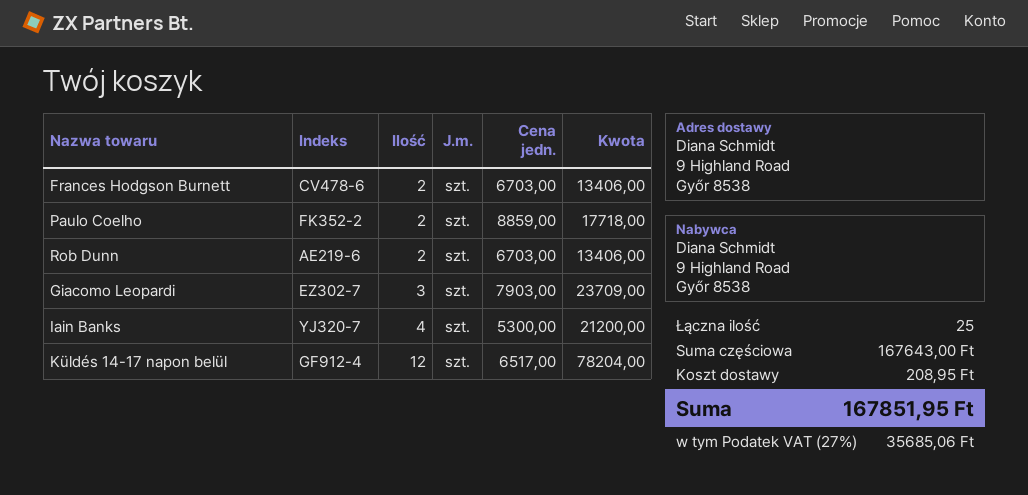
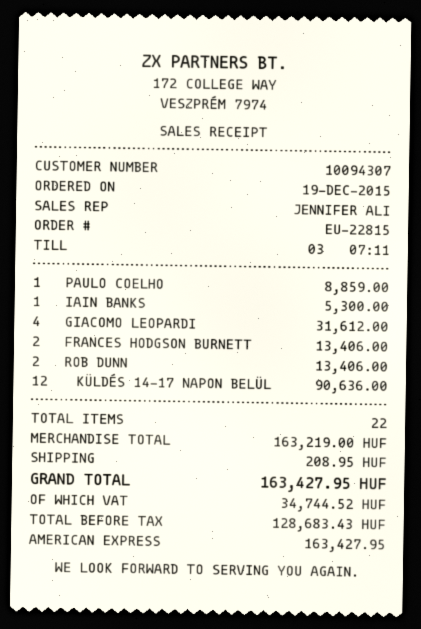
Paulo Coelho: 2 for 17718.00 -> 1 for 8859.00
Giacomo Leopardi: 3 for 23709.00 -> 4 for 31612.00
Iain Banks: 4 for 21200.00 -> 1 for 5300.00
Küldés 14-17 napon belül: 12 for 78204.00 -> 12 for 90636.00
total quantity: 25 -> 22
subtotal: 167643.00 -> 163219.00
tax: 35685.06 -> 34744.52
total: 167851.95 -> 163427.95

